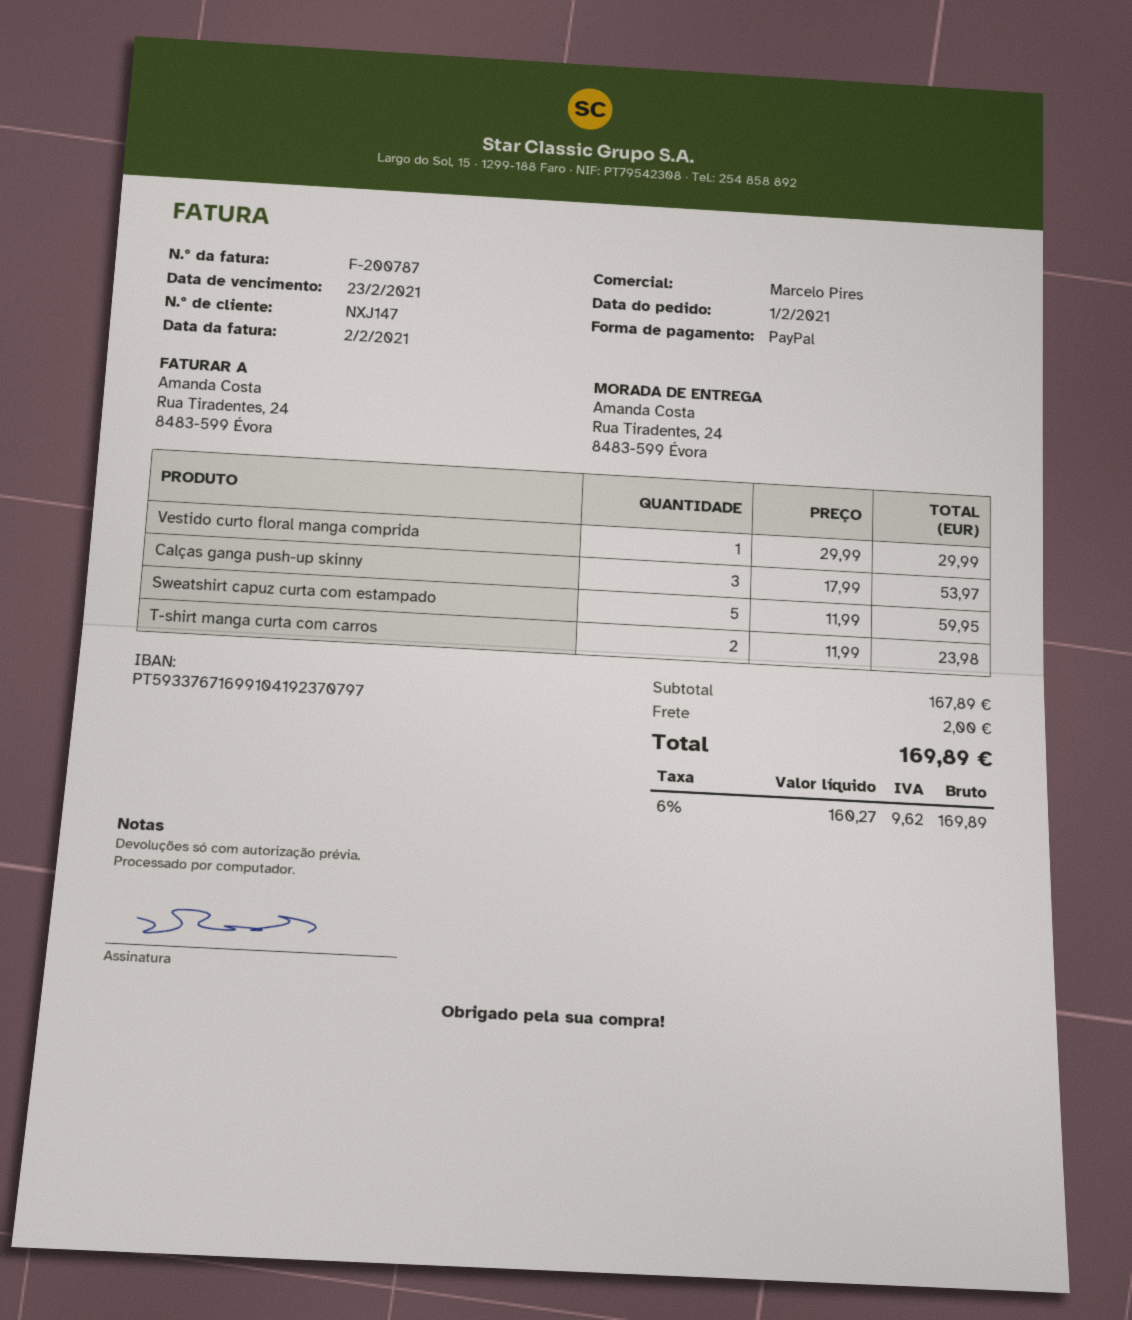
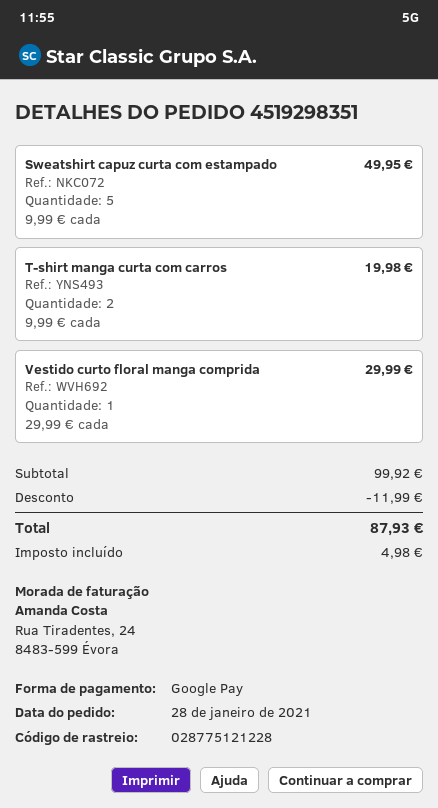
order date: 2021-02-01 -> 2021-01-28
payment method: PayPal -> Google Pay
Calças ganga push-up skinny: 3 x 17.99 = 53.97 -> none
Sweatshirt capuz curta com estampado: 5 x 11.99 = 59.95 -> 5 x 9.99 = 49.95
T-shirt manga curta com carros: 2 x 11.99 = 23.98 -> 2 x 9.99 = 19.98
subtotal: 167.89 -> 99.92
discount: none -> 11.99
shipping: 2.00 -> none
tax: 9.62 -> 4.98
total: 169.89 -> 87.93

